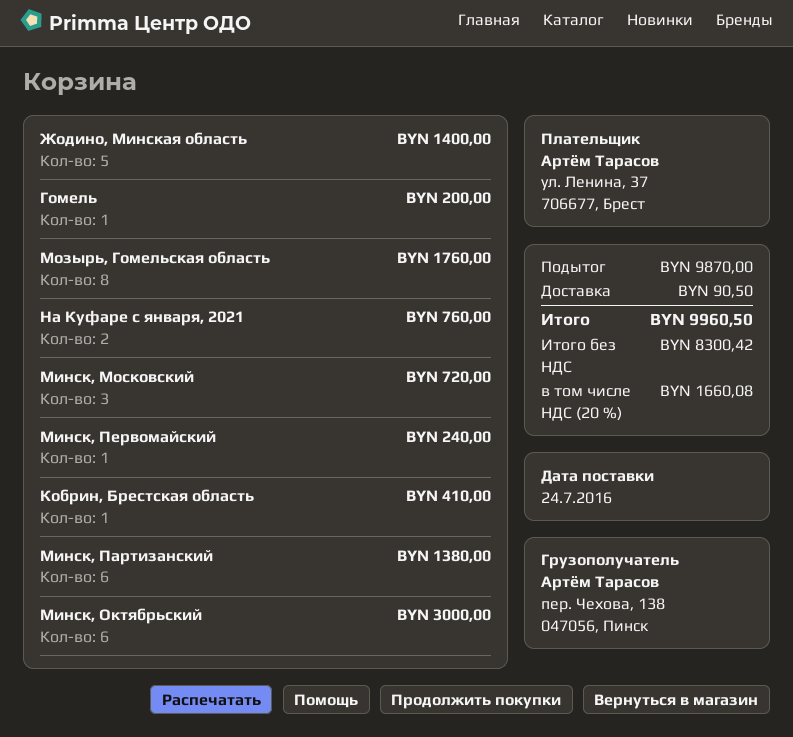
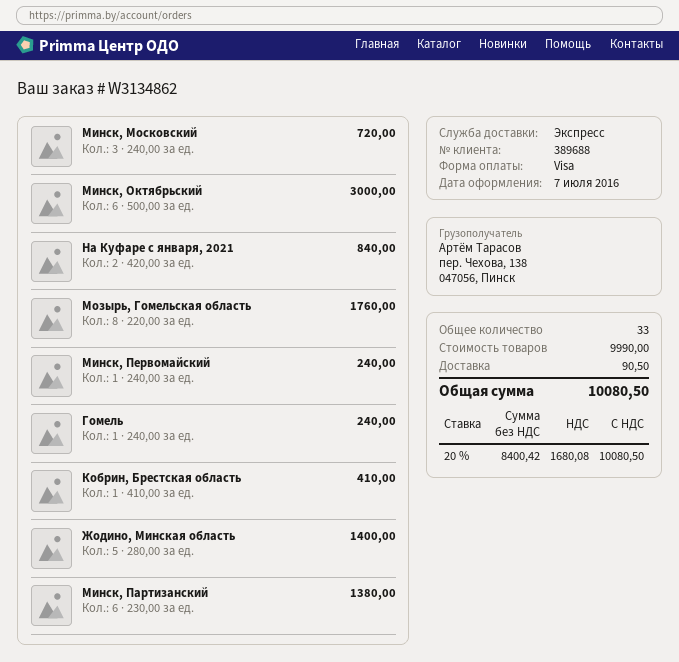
Гомель: 1 for 200.00 -> 1 for 240.00
На Куфаре с января, 2021: 2 for 760.00 -> 2 for 840.00
subtotal: 9870.00 -> 9990.00
net: 8300.42 -> 8400.42
tax: 20% = 1660.08 -> 20% = 1680.08
total: 9960.50 -> 10080.50

